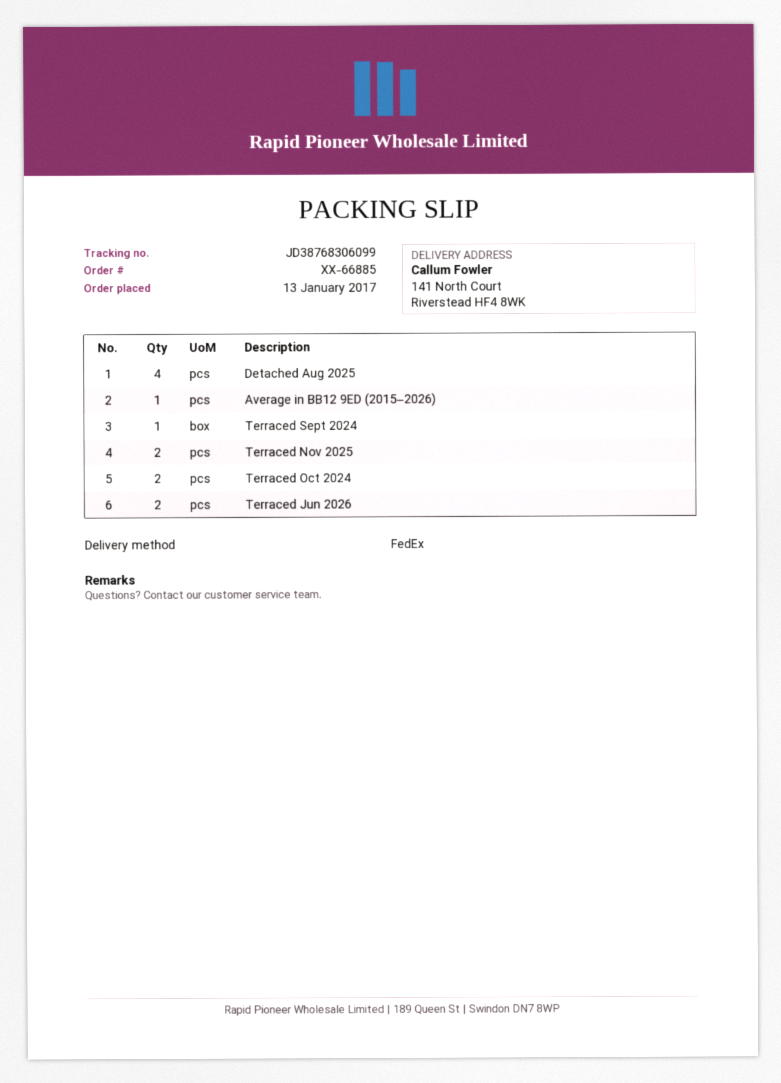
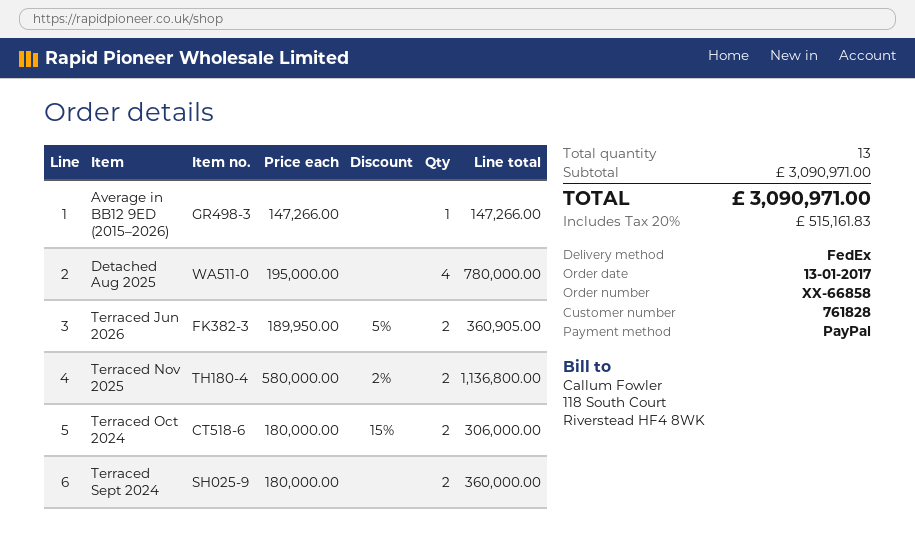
order number: XX-66885 -> XX-66858
Terraced Sept 2024: 1 -> 2

